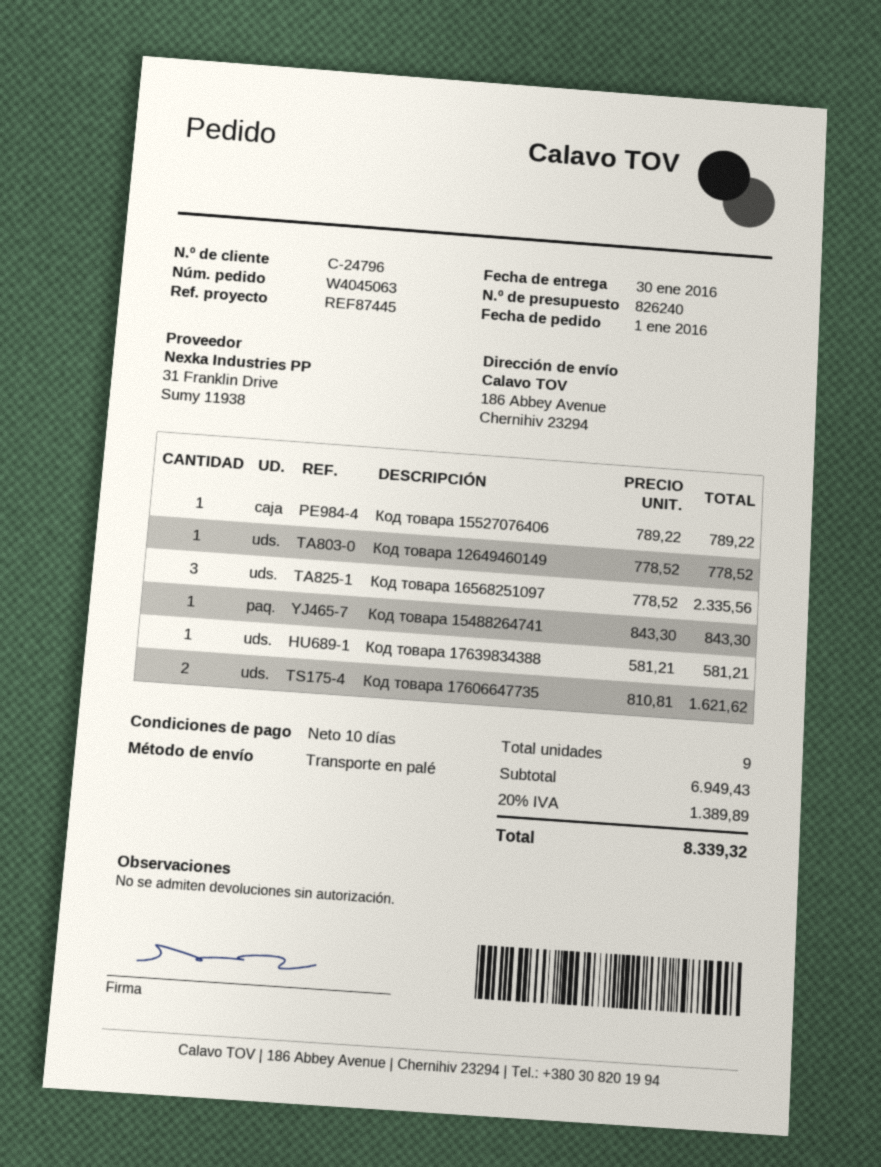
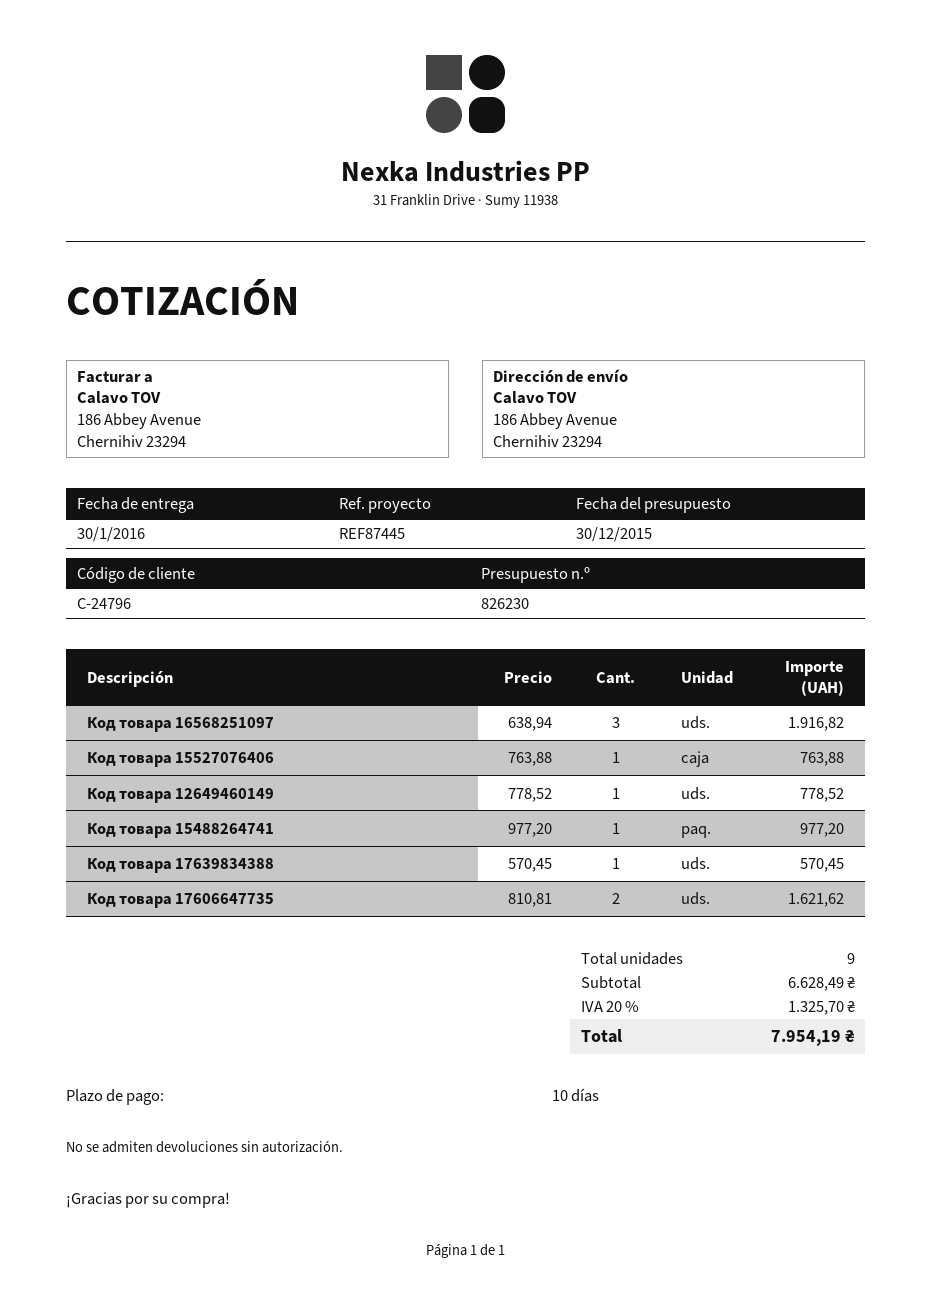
quote number: 826240 -> 826230
Код товара 15527076406: 1 x 789.22 = 789.22 -> 1 x 763.88 = 763.88
Код товара 16568251097: 3 x 778.52 = 2335.56 -> 3 x 638.94 = 1916.82
Код товара 15488264741: 1 x 843.30 = 843.30 -> 1 x 977.20 = 977.20
Код товара 17639834388: 1 x 581.21 = 581.21 -> 1 x 570.45 = 570.45
subtotal: 6949.43 -> 6628.49
tax: 20% = 1389.89 -> 20% = 1325.70
total: 8339.32 -> 7954.19

